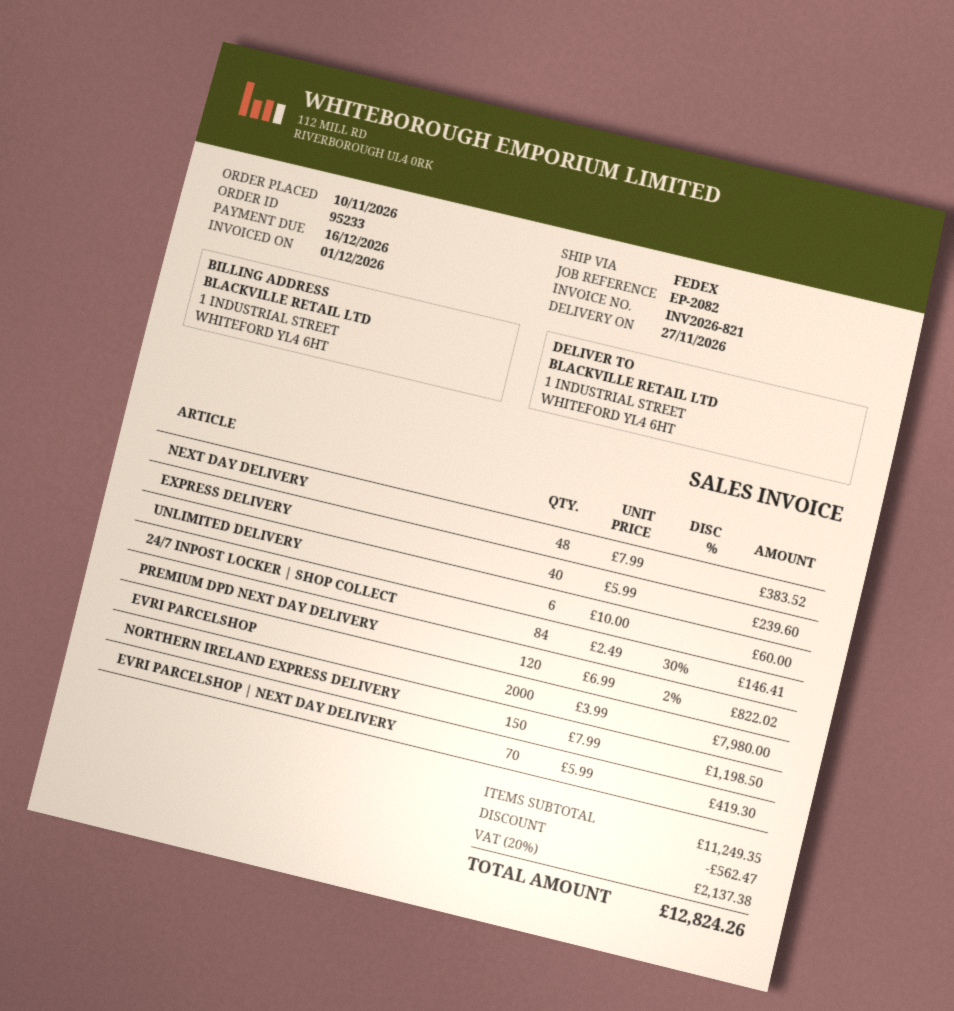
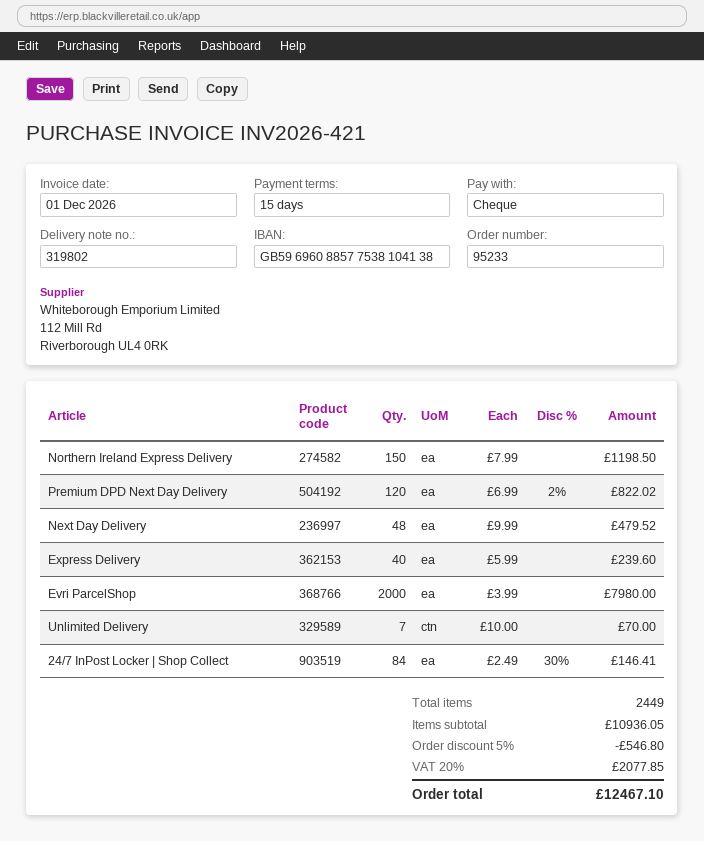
invoice number: INV2026-821 -> INV2026-421
NEXT DAY DELIVERY: 48 x 7.99 = 383.52 -> 48 x 9.99 = 479.52
UNLIMITED DELIVERY: 6 x 10.00 = 60.00 -> 7 x 10.00 = 70.00
EVRI PARCELSHOP | NEXT DAY DELIVERY: 70 x 5.99 = 419.30 -> none
subtotal: 11249.35 -> 10936.05
discount: 562.47 -> 546.80
tax: 20% = 2137.38 -> 20% = 2077.85
total: 12824.26 -> 12467.10

